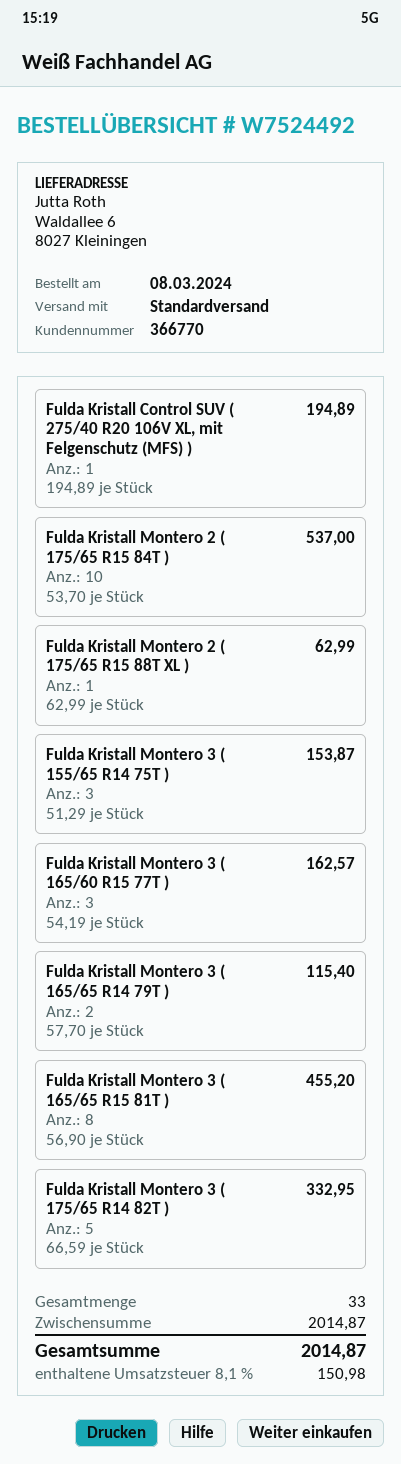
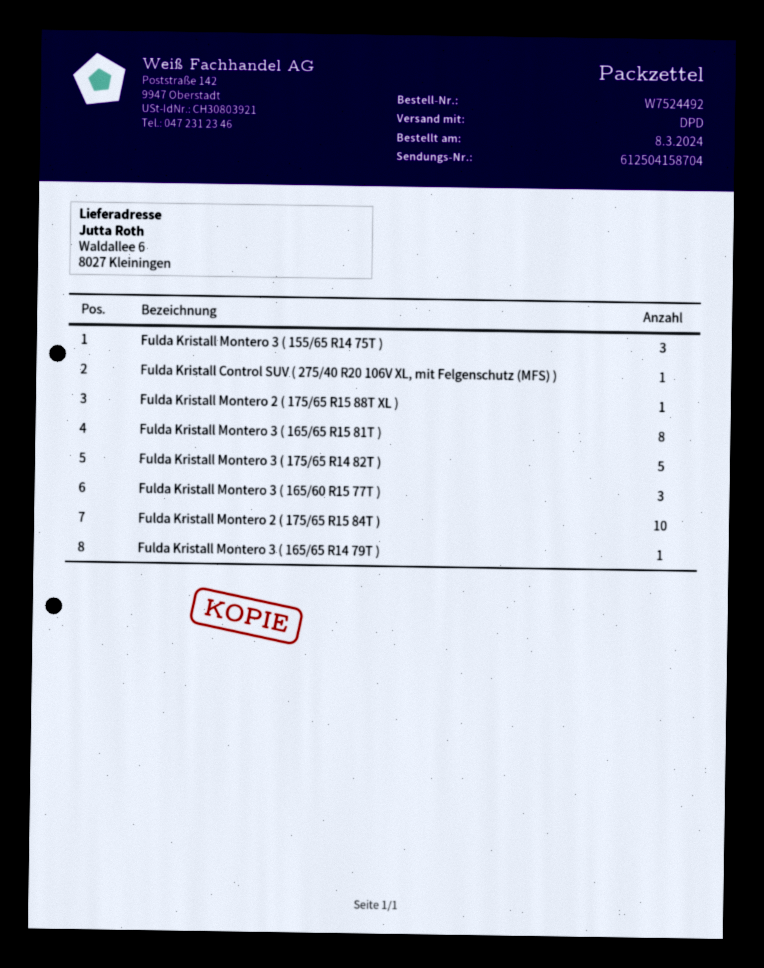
shipping method: standard -> DPD
Fulda Kristall Montero 3 ( 165/65 R14 79T ): 2 -> 1

